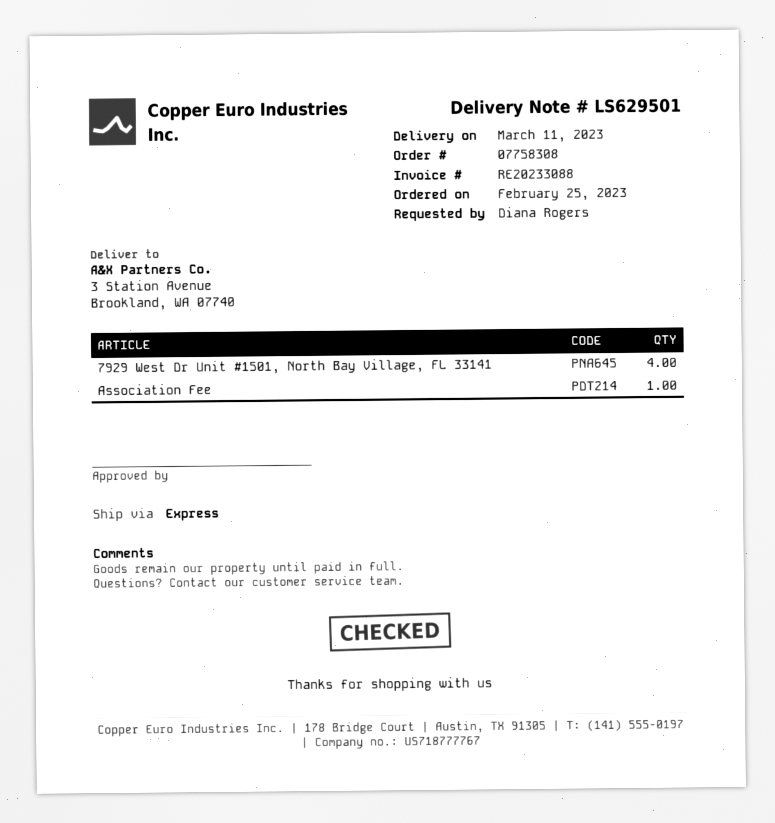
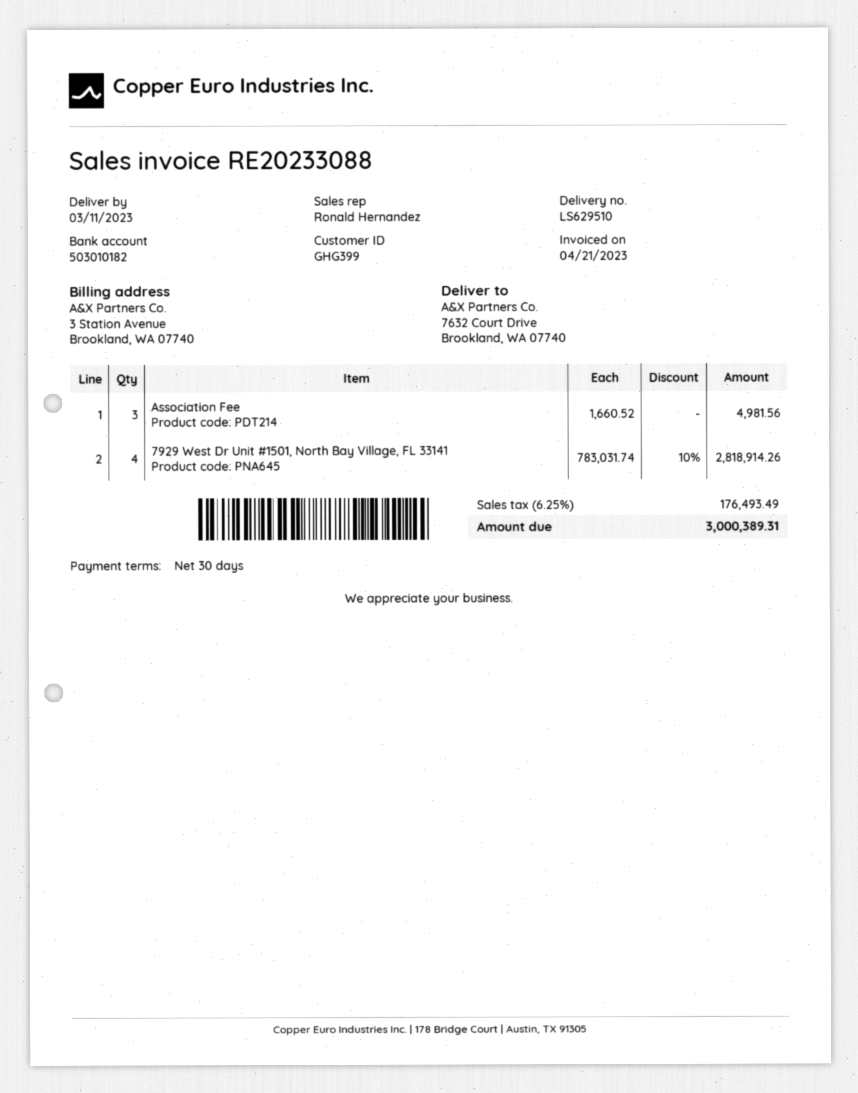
delivery note number: LS629501 -> LS629510
ship to: 3 Station Avenue, Brookland, WA 07740 -> 7632 Court Drive, Brookland, WA 07740
Association Fee: 1 -> 3

